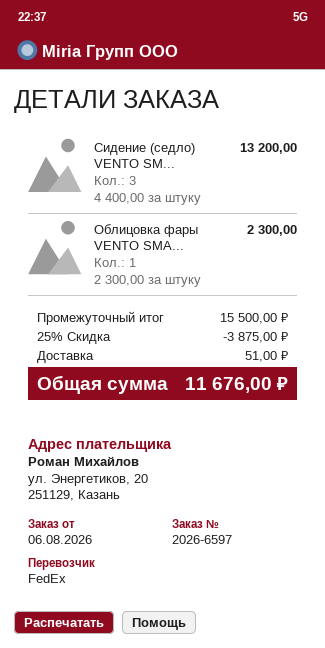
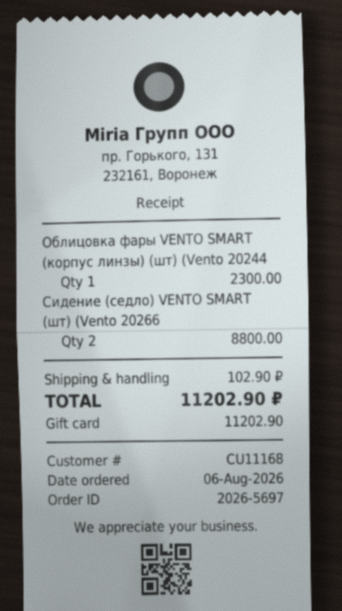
order number: 2026-6597 -> 2026-5697
Сидение (седло) VENTO SM...: 3 for 13200.00 -> 2 for 8800.00
discount: 25% = 3875.00 -> none
shipping: 51.00 -> 102.90
total: 11676.00 -> 11202.90

